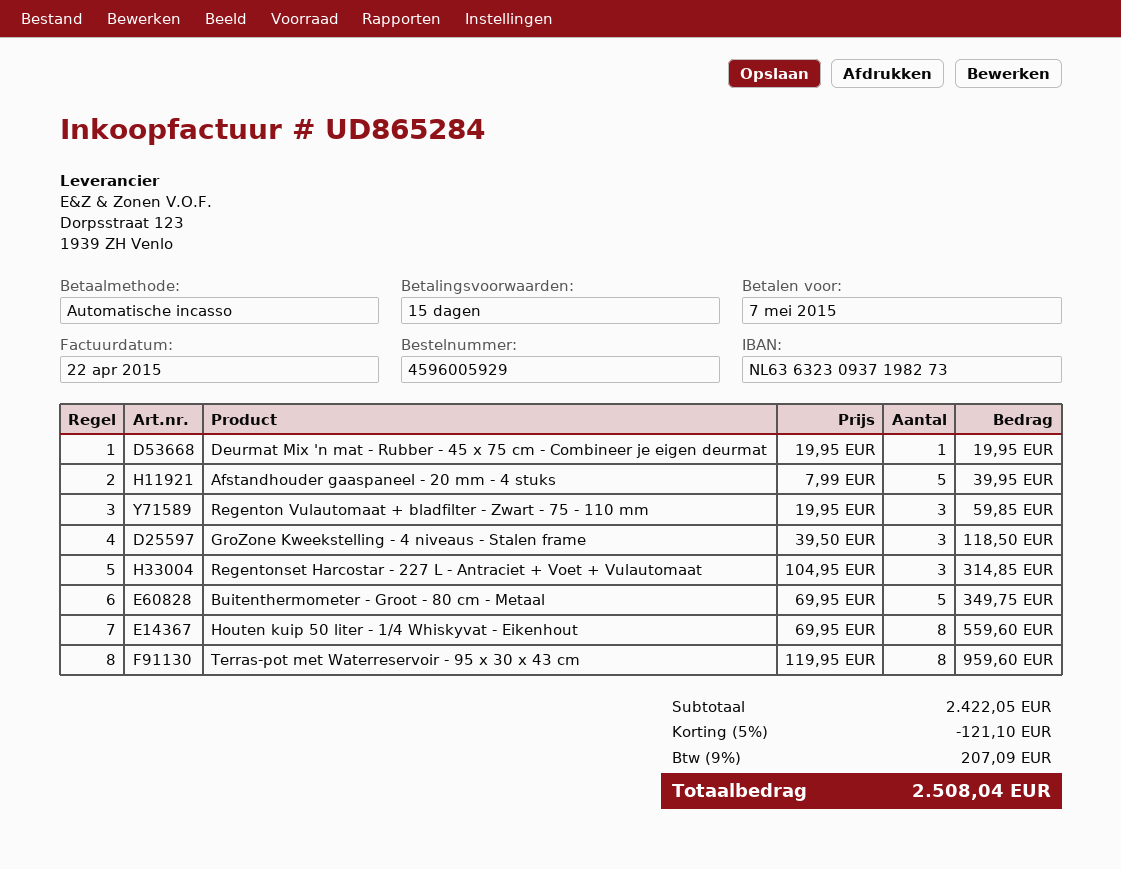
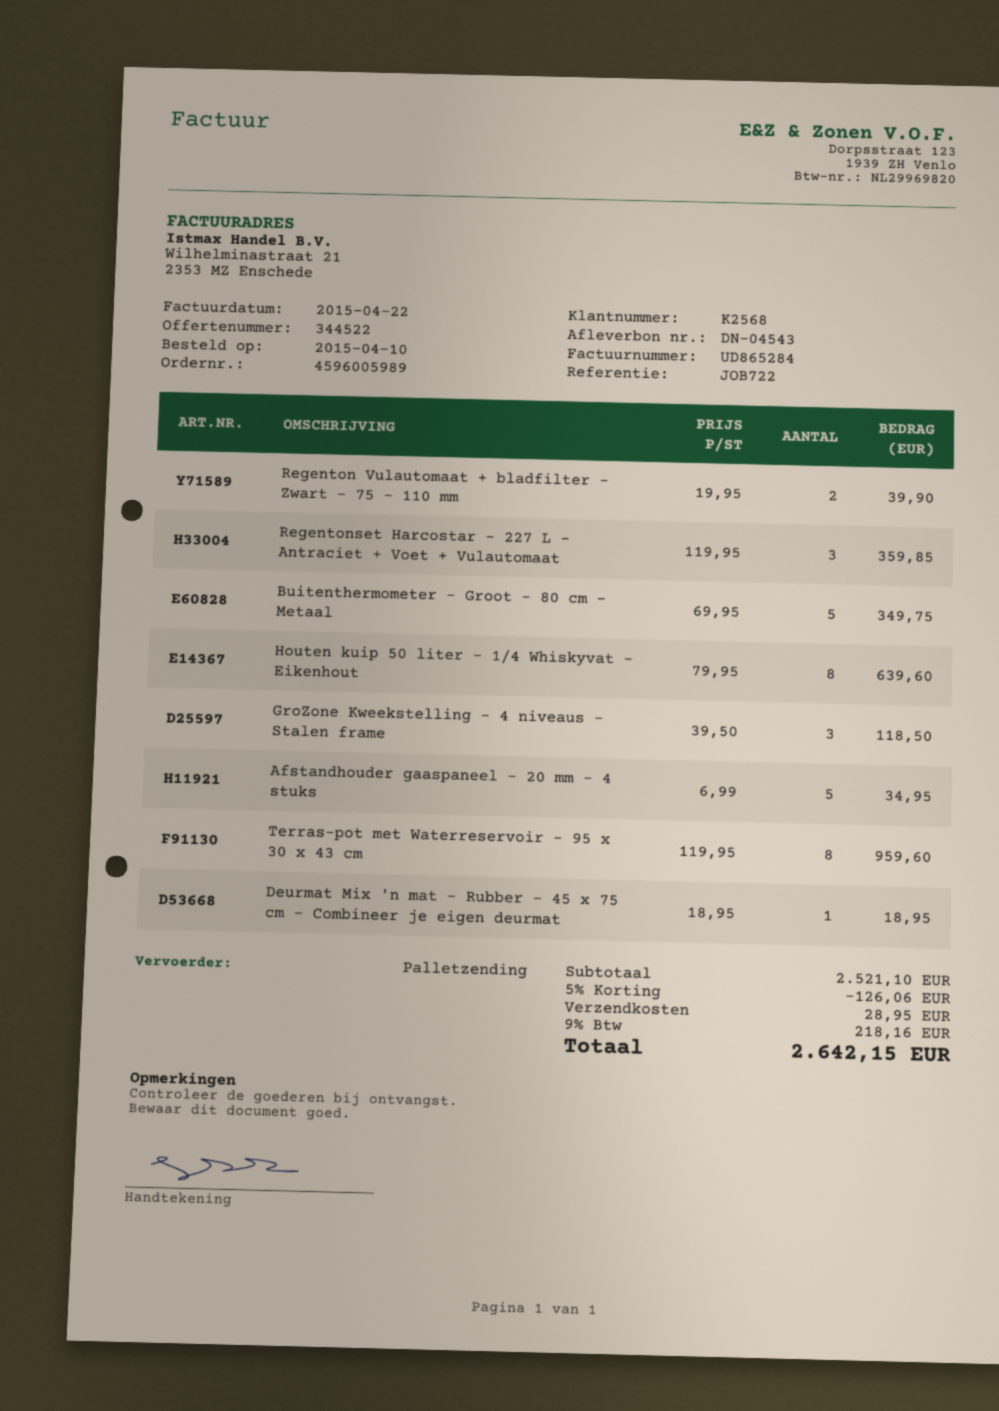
order number: 4596005929 -> 4596005989
Deurmat Mix 'n mat - Rubber - 45 x 75 cm - Combineer je eigen deurmat: 1 x 19.95 = 19.95 -> 1 x 18.95 = 18.95
Afstandhouder gaaspaneel - 20 mm - 4 stuks: 5 x 7.99 = 39.95 -> 5 x 6.99 = 34.95
Regenton Vulautomaat + bladfilter - Zwart - 75 - 110 mm: 3 x 19.95 = 59.85 -> 2 x 19.95 = 39.90
Regentonset Harcostar - 227 L - Antraciet + Voet + Vulautomaat: 3 x 104.95 = 314.85 -> 3 x 119.95 = 359.85
Houten kuip 50 liter - 1/4 Whiskyvat - Eikenhout: 8 x 69.95 = 559.60 -> 8 x 79.95 = 639.60
subtotal: 2422.05 -> 2521.10
discount: 5% = 121.10 -> 5% = 126.06
shipping: none -> 28.95
tax: 9% = 207.09 -> 9% = 218.16
total: 2508.04 -> 2642.15

